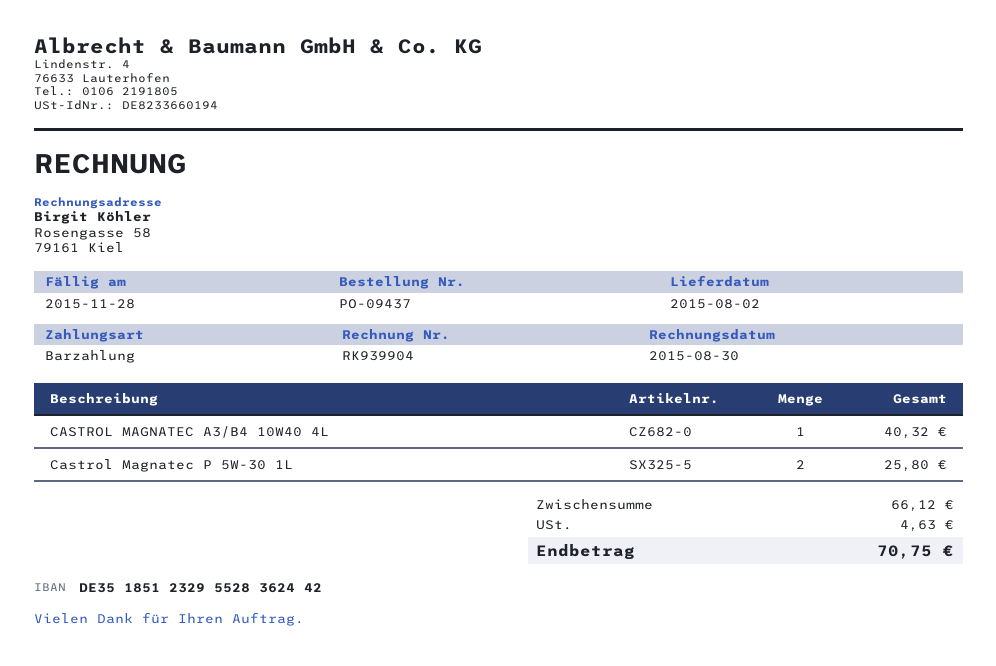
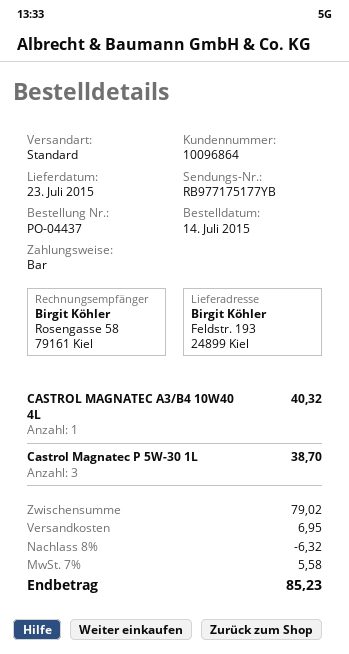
order number: PO-09437 -> PO-04437
delivery date: 2015-08-02 -> 2015-07-23
Castrol Magnatec P 5W-30 1L: 2 for 25.80 -> 3 for 38.70
subtotal: 66.12 -> 79.02
discount: none -> 8% = 6.32
shipping: none -> 6.95
tax: 4.63 -> 5.58
total: 70.75 -> 85.23

